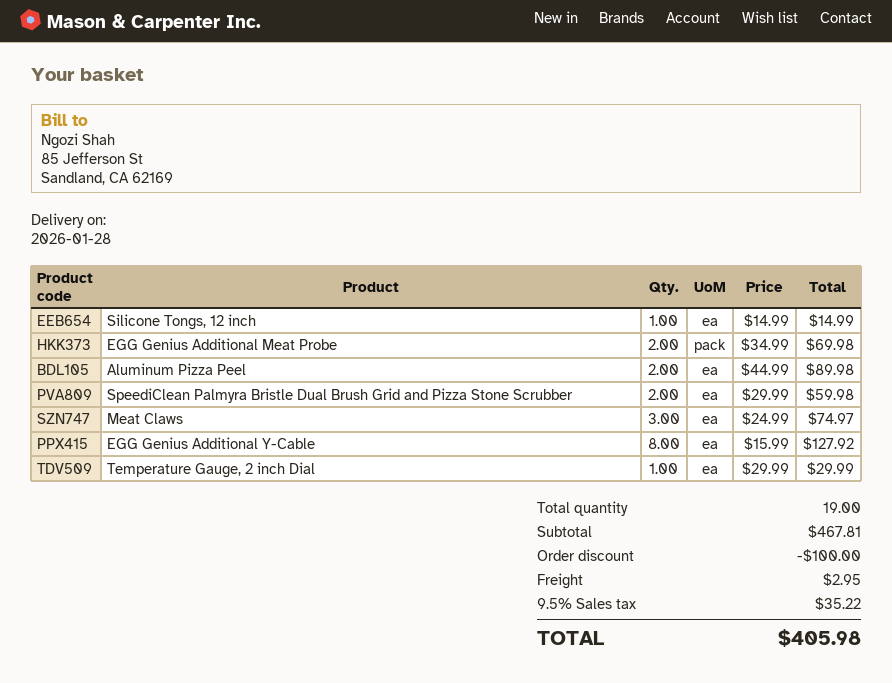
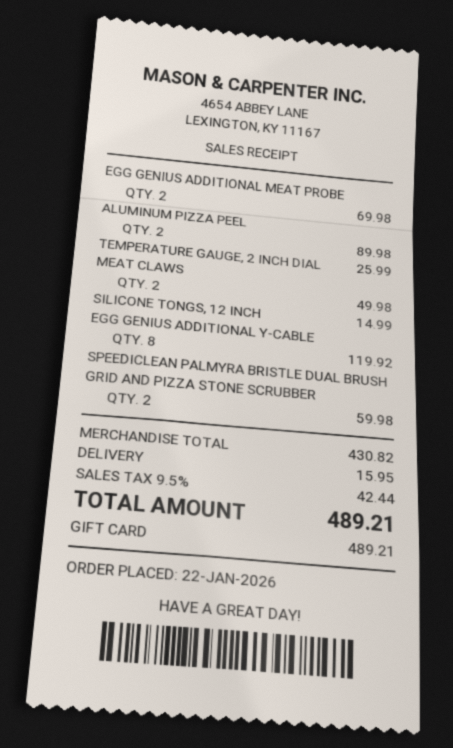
Meat Claws: 3 for 74.97 -> 2 for 49.98
EGG Genius Additional Y-Cable: 8 for 127.92 -> 8 for 119.92
Temperature Gauge, 2 inch Dial: 1 for 29.99 -> 1 for 25.99
subtotal: 467.81 -> 430.82
discount: 100.00 -> none
shipping: 2.95 -> 15.95
tax: 9.5% = 35.22 -> 9.5% = 42.44
total: 405.98 -> 489.21

